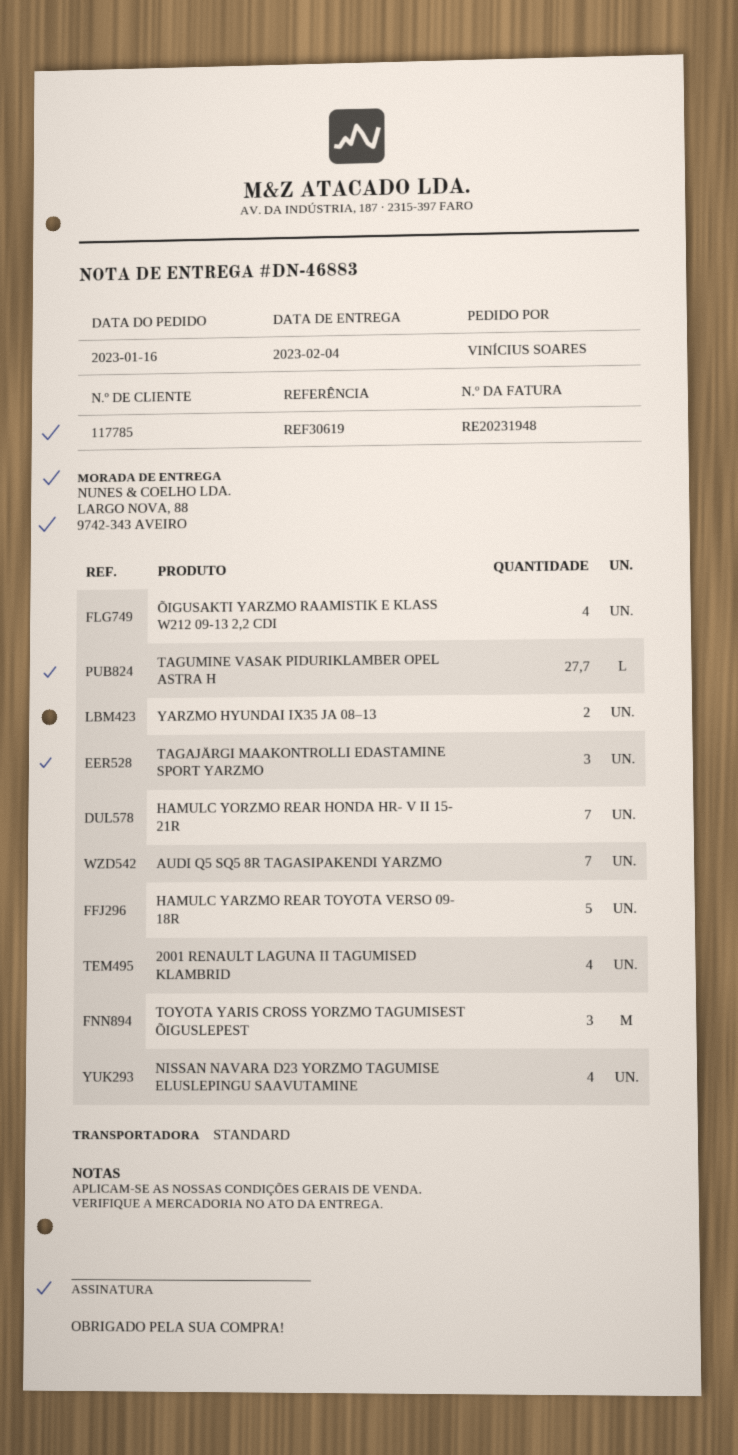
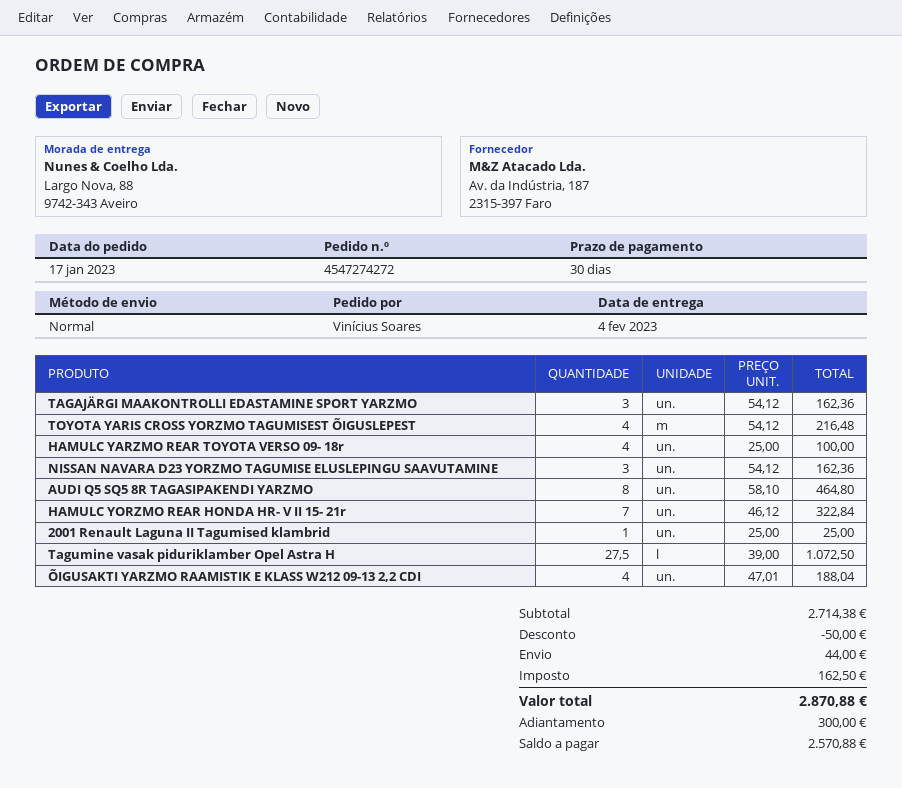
order date: 2023-01-16 -> 2023-01-17
TAGUMINE VASAK PIDURIKLAMBER OPEL ASTRA H: 27.7 -> 27.5
YARZMO HYUNDAI IX35 JA 08–13: 2 -> none
AUDI Q5 SQ5 8R TAGASIPAKENDI YARZMO: 7 -> 8
HAMULC YARZMO REAR TOYOTA VERSO 09- 18R: 5 -> 4
2001 RENAULT LAGUNA II TAGUMISED KLAMBRID: 4 -> 1
TOYOTA YARIS CROSS YORZMO TAGUMISEST ÕIGUSLEPEST: 3 -> 4
NISSAN NAVARA D23 YORZMO TAGUMISE ELUSLEPINGU SAAVUTAMINE: 4 -> 3

